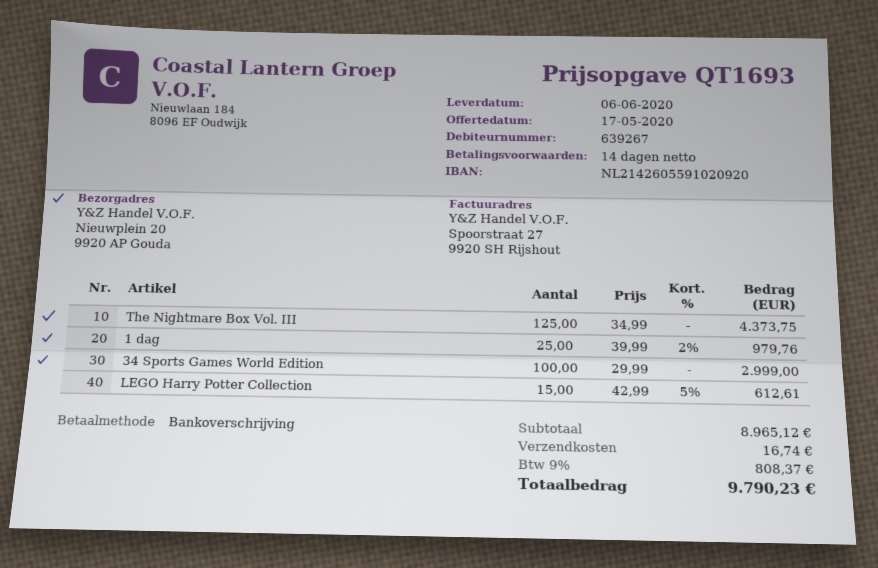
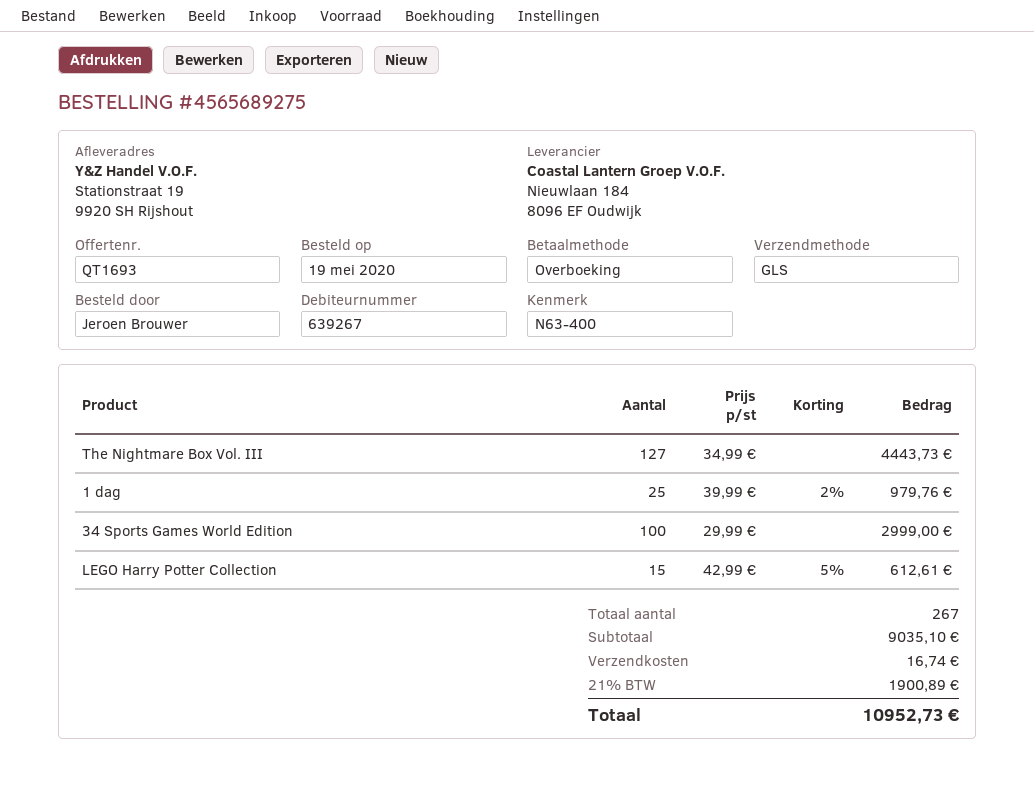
ship to: Nieuwplein 20, 9920 AP Gouda -> Stationstraat 19, 9920 SH Rijshout
The Nightmare Box Vol. III: 125 x 34.99 = 4373.75 -> 127 x 34.99 = 4443.73
subtotal: 8965.12 -> 9035.10
tax: 9% = 808.37 -> 21% = 1900.89
total: 9790.23 -> 10952.73

